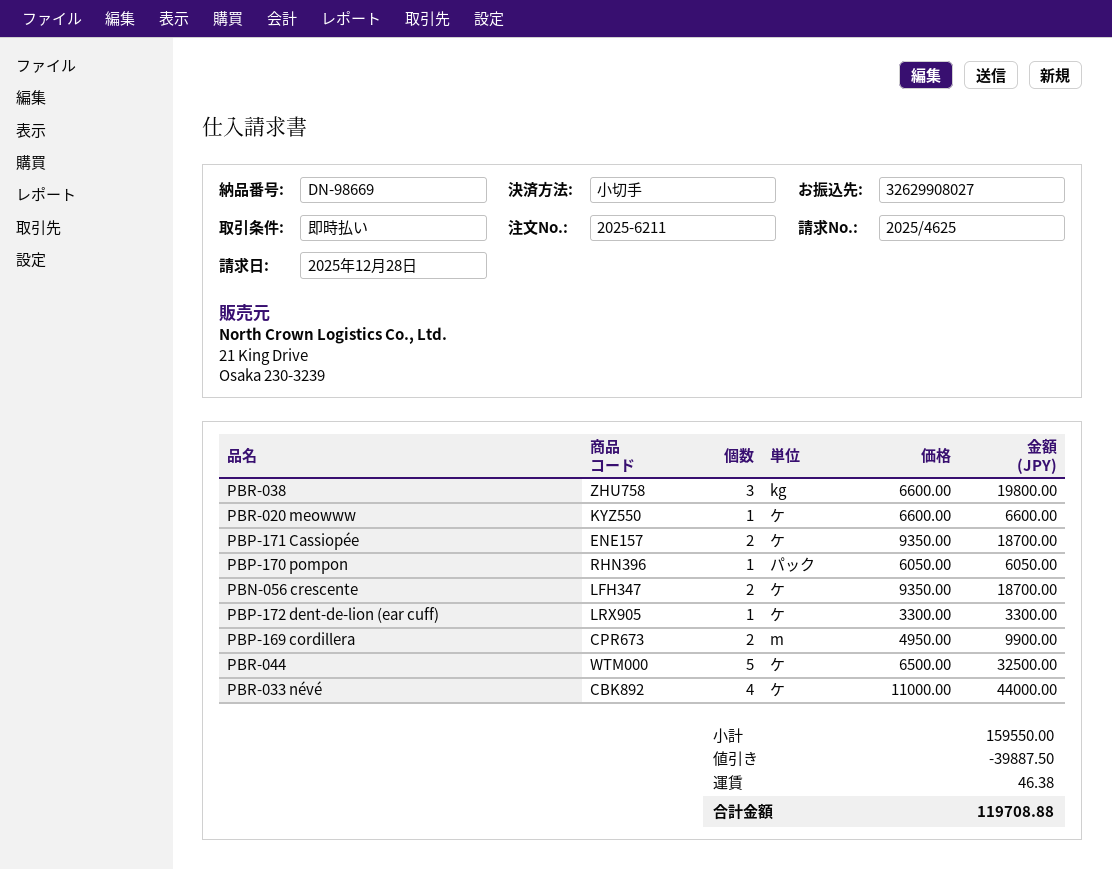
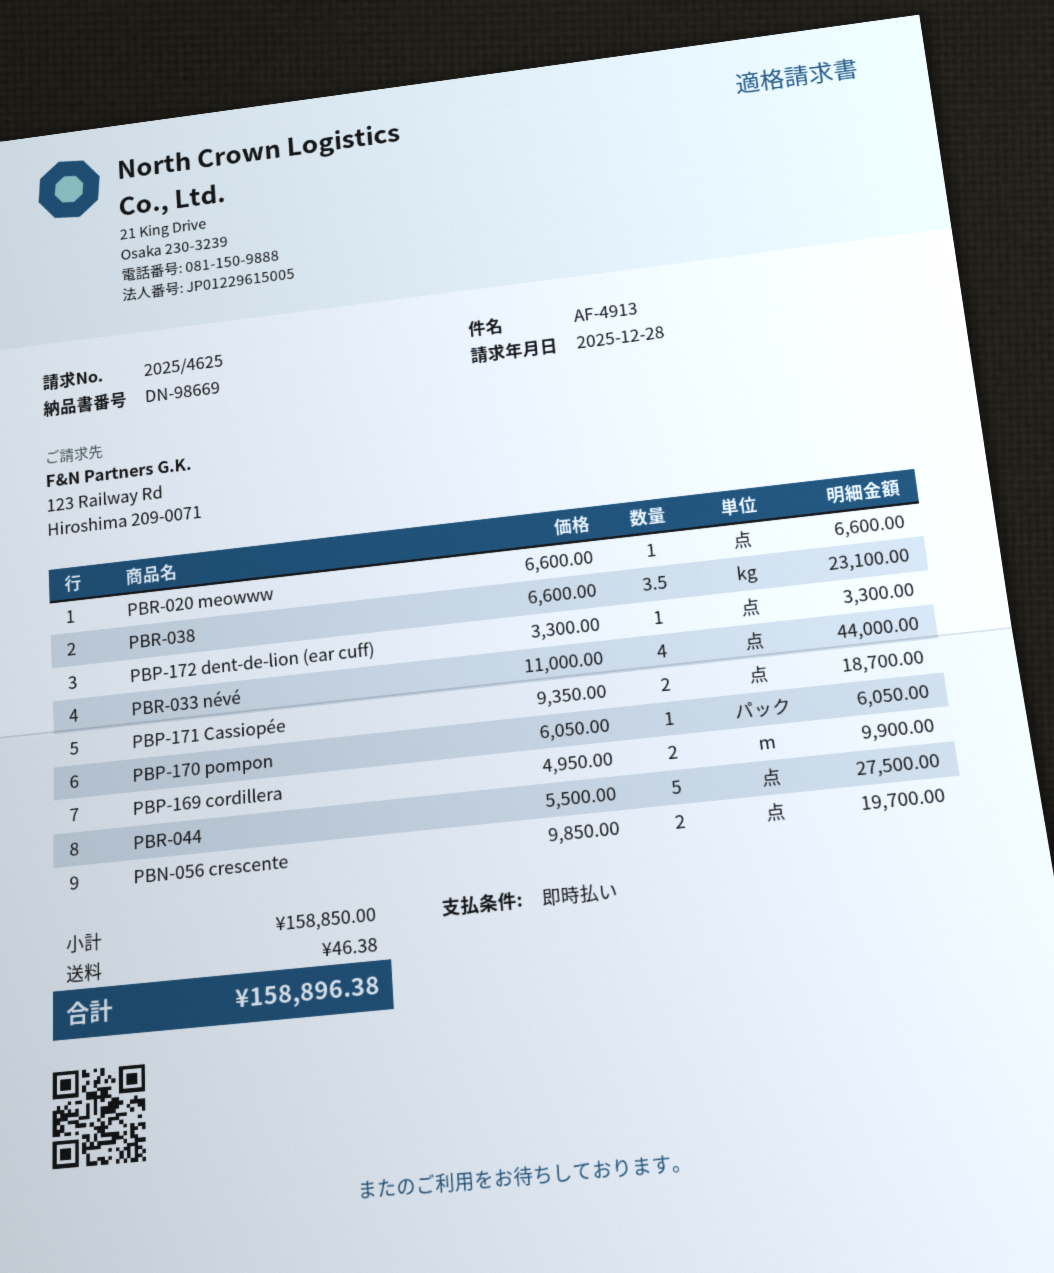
PBR-038: 3 x 6600.00 = 19800.00 -> 3.5 x 6600.00 = 23100.00
PBN-056 crescente: 2 x 9350.00 = 18700.00 -> 2 x 9850.00 = 19700.00
PBR-044: 5 x 6500.00 = 32500.00 -> 5 x 5500.00 = 27500.00
subtotal: 159550.00 -> 158850.00
discount: 39887.50 -> none
total: 119708.88 -> 158896.38

